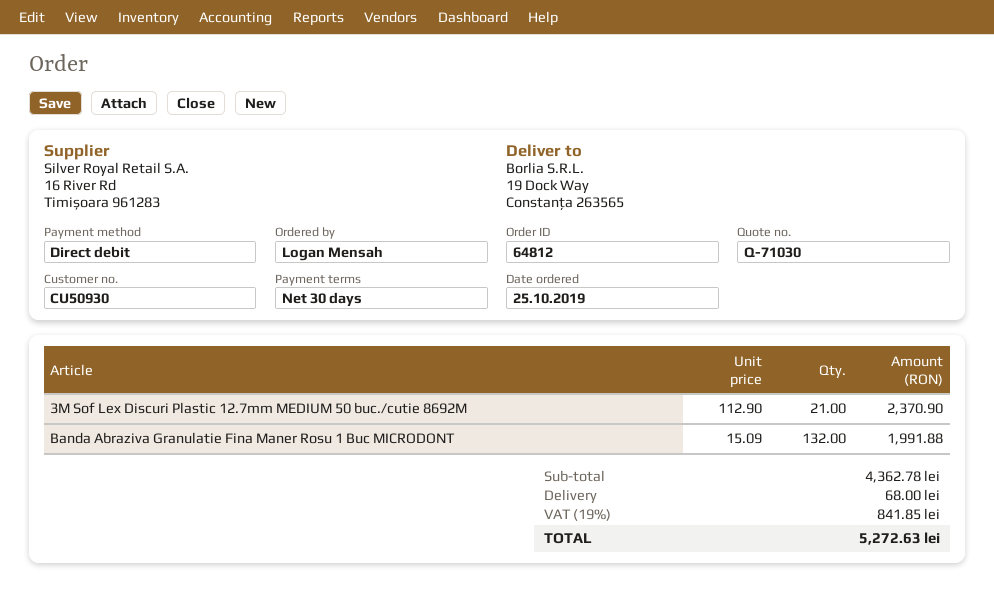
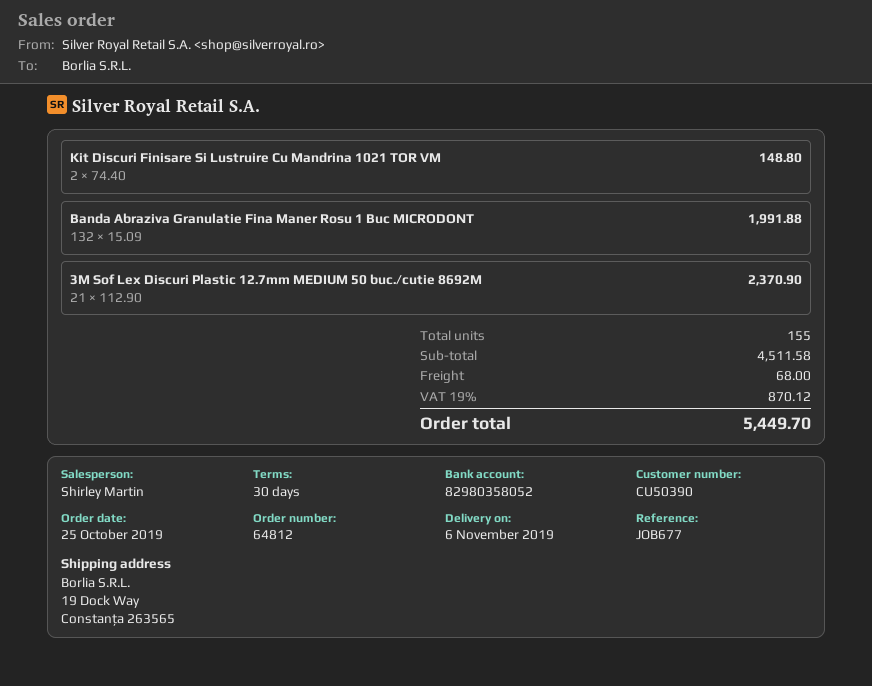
customer number: CU50930 -> CU50390
Kit Discuri Finisare Si Lustruire Cu Mandrina 1021 TOR VM: none -> 2 x 74.40 = 148.80
subtotal: 4362.78 -> 4511.58
tax: 19% = 841.85 -> 19% = 870.12
total: 5272.63 -> 5449.70

